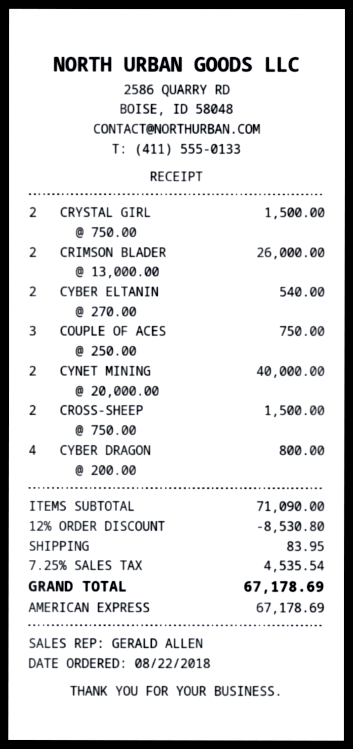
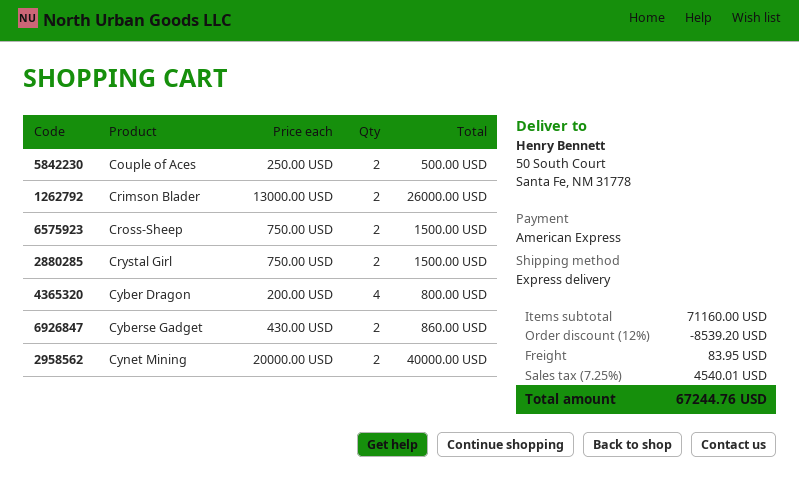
CYBER ELTANIN: 2 x 270.00 = 540.00 -> none
COUPLE OF ACES: 3 x 250.00 = 750.00 -> 2 x 250.00 = 500.00
Cyberse Gadget: none -> 2 x 430.00 = 860.00
subtotal: 71090.00 -> 71160.00
discount: 12% = 8530.80 -> 12% = 8539.20
tax: 7.25% = 4535.54 -> 7.25% = 4540.01
total: 67178.69 -> 67244.76

